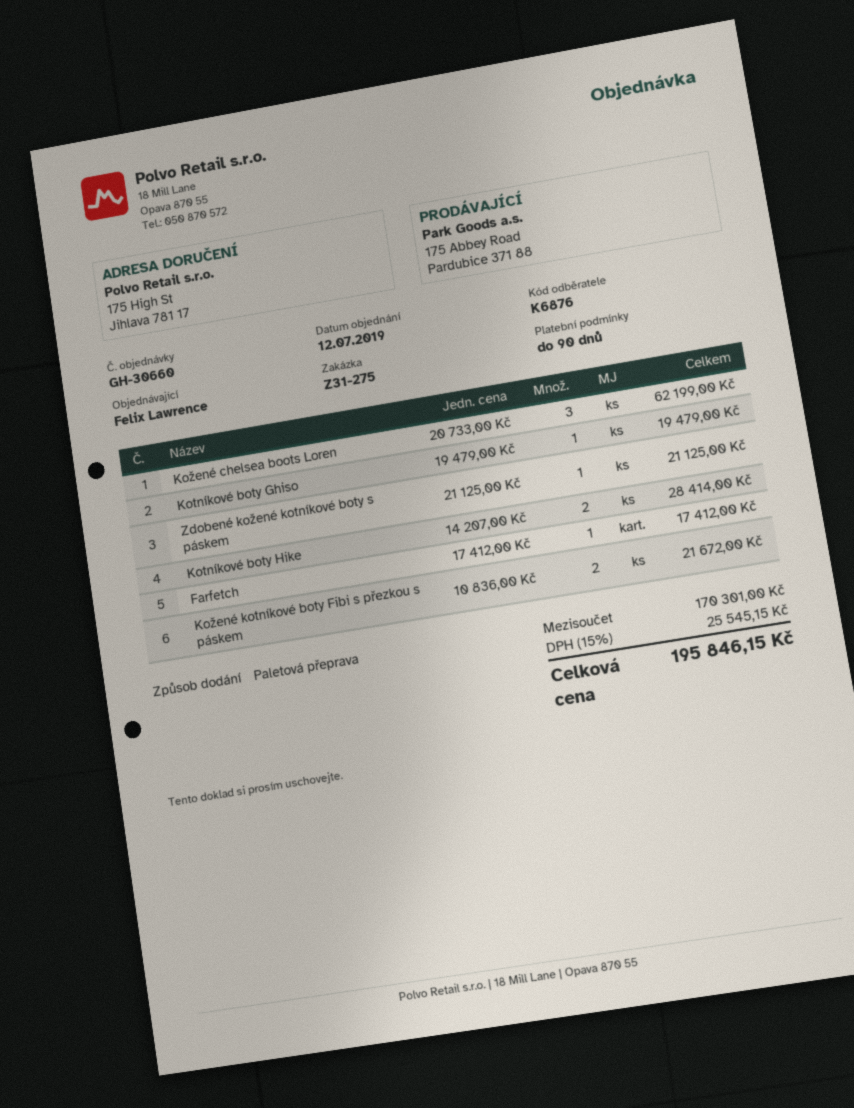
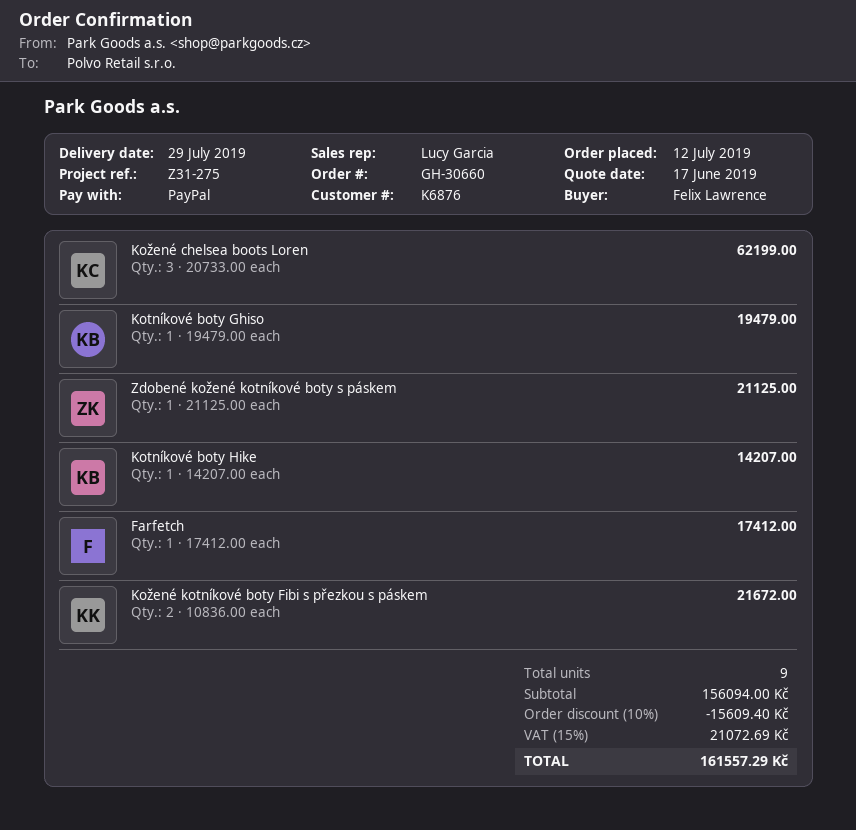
Kotníkové boty Hike: 2 x 14207.00 = 28414.00 -> 1 x 14207.00 = 14207.00
subtotal: 170301.00 -> 156094.00
discount: none -> 10% = 15609.40
tax: 15% = 25545.15 -> 15% = 21072.69
total: 195846.15 -> 161557.29

